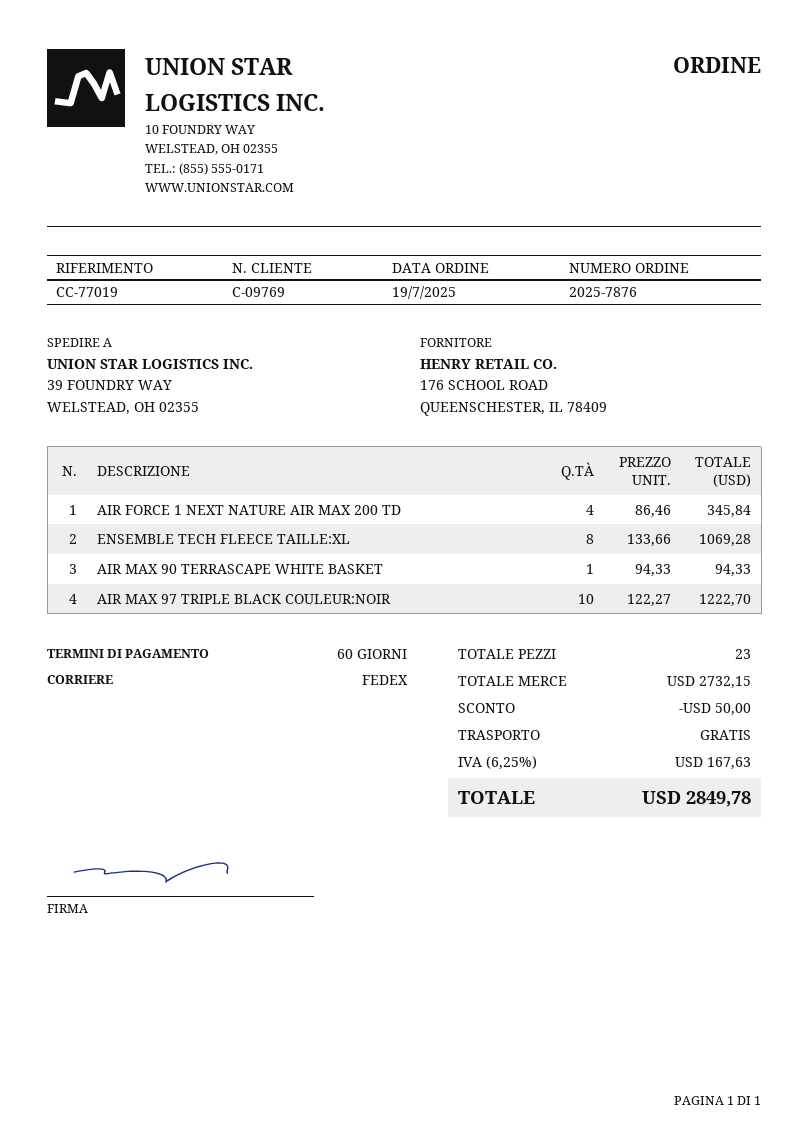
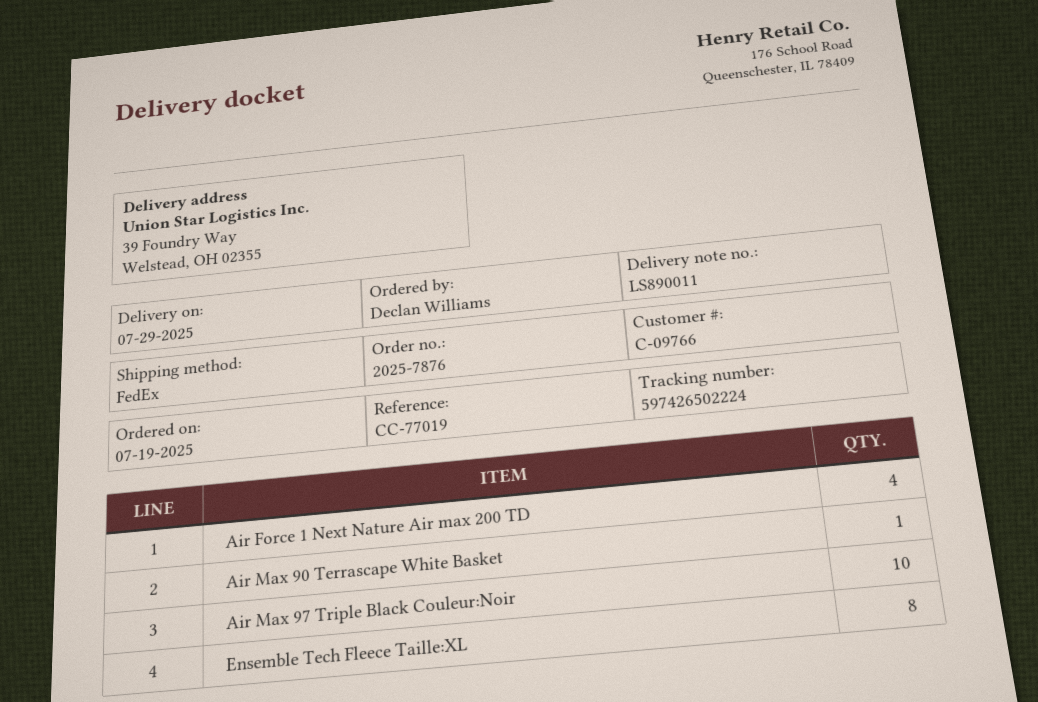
customer number: C-09769 -> C-09766

